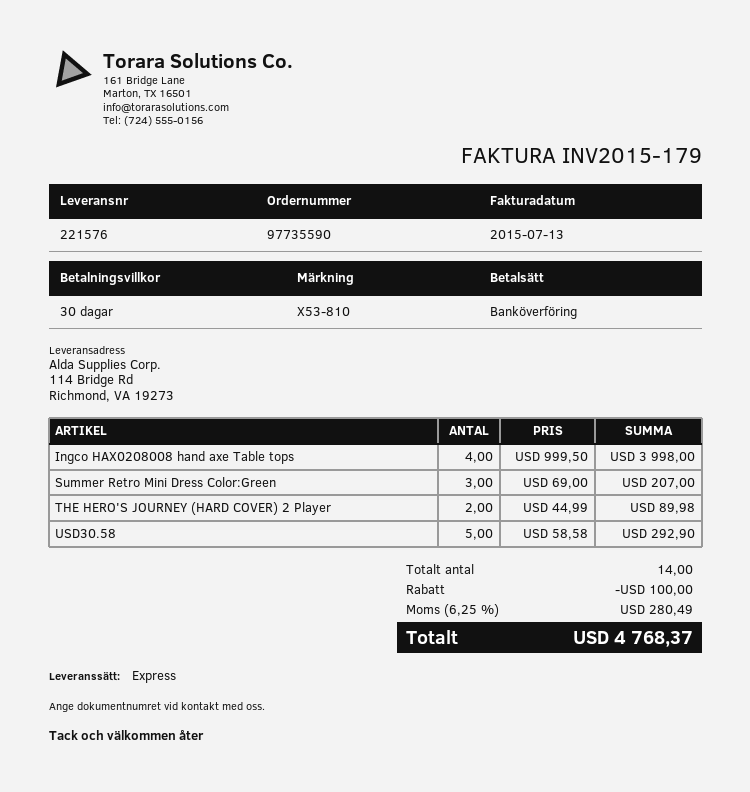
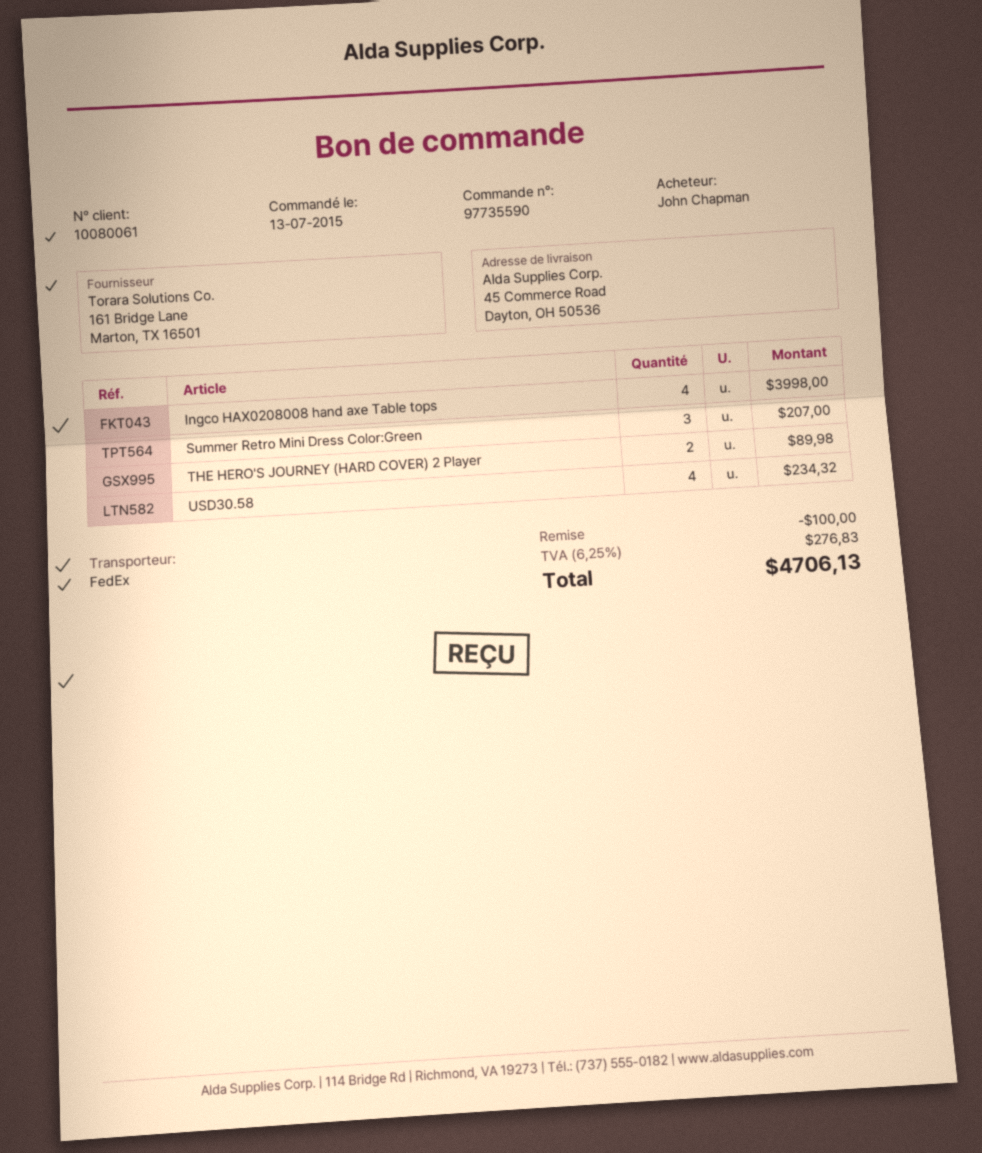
shipping method: express -> FedEx
ship to: 114 Bridge Rd, Richmond, VA 19273 -> 45 Commerce Road, Dayton, OH 50536
USD30.58: 5 for 292.90 -> 4 for 234.32
tax: 6.25% = 280.49 -> 6.25% = 276.83
total: 4768.37 -> 4706.13

